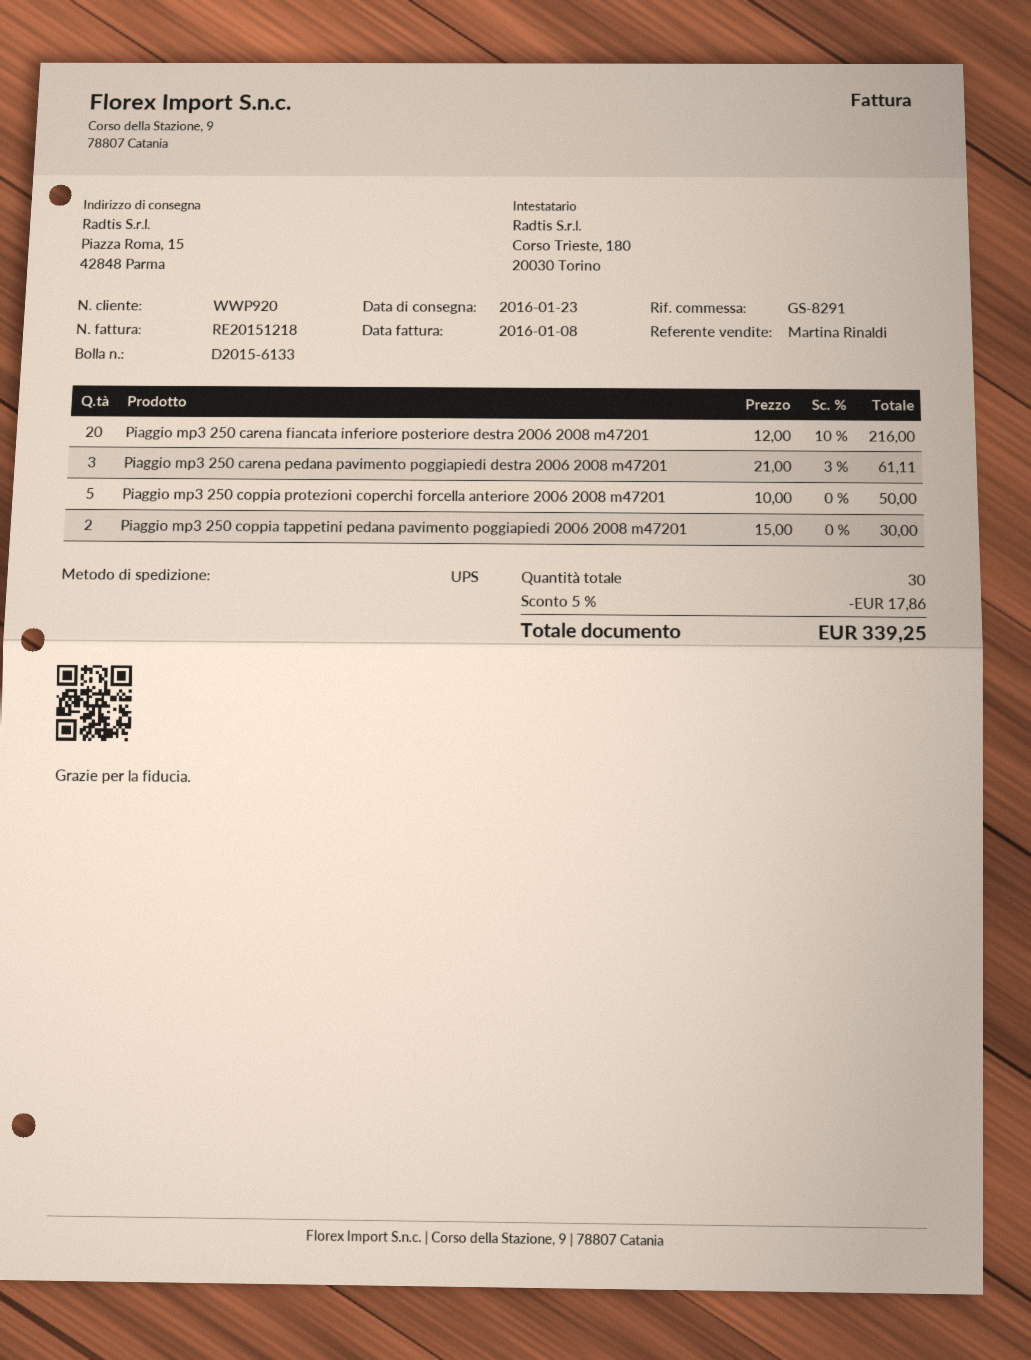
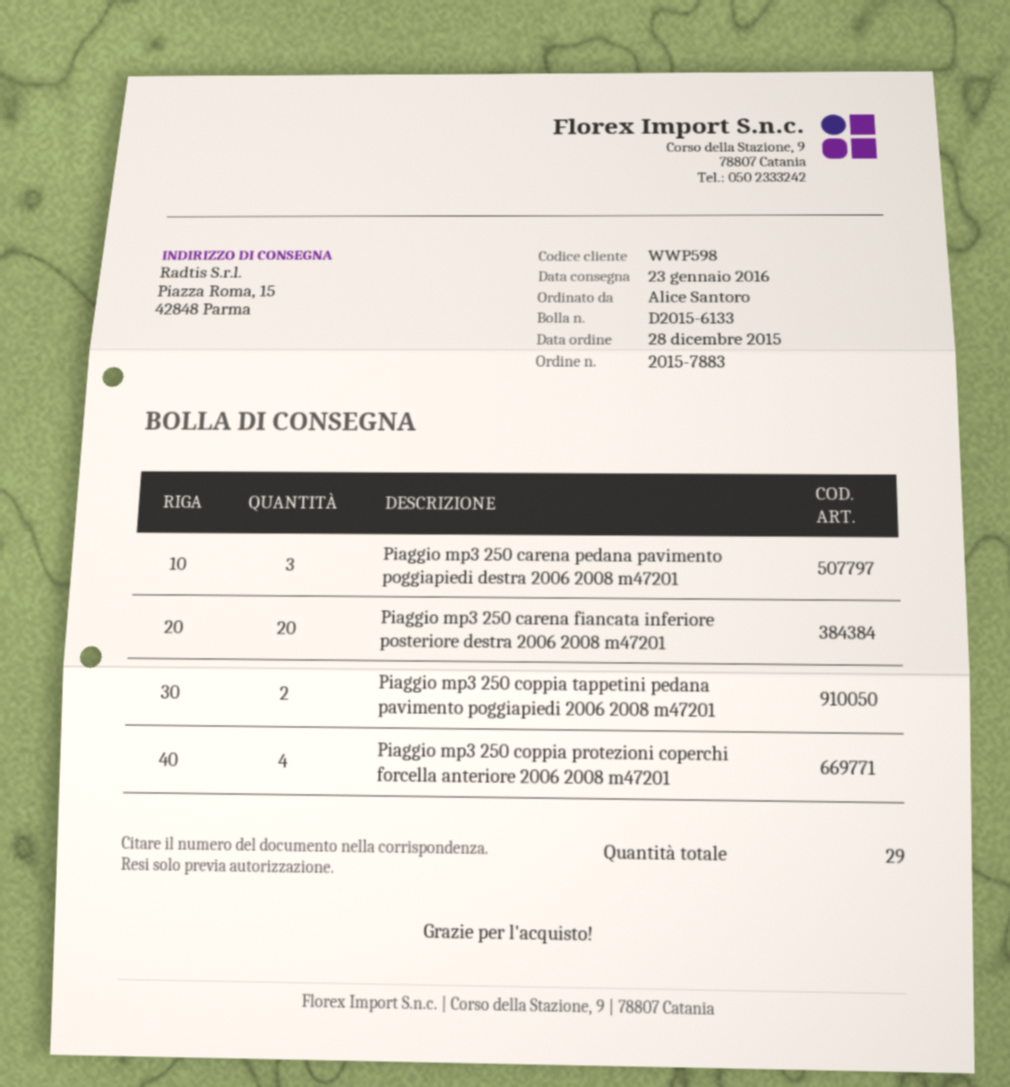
customer number: WWP920 -> WWP598
Piaggio mp3 250 coppia protezioni coperchi forcella anteriore 2006 2008 m47201: 5 -> 4
total quantity: 30 -> 29

